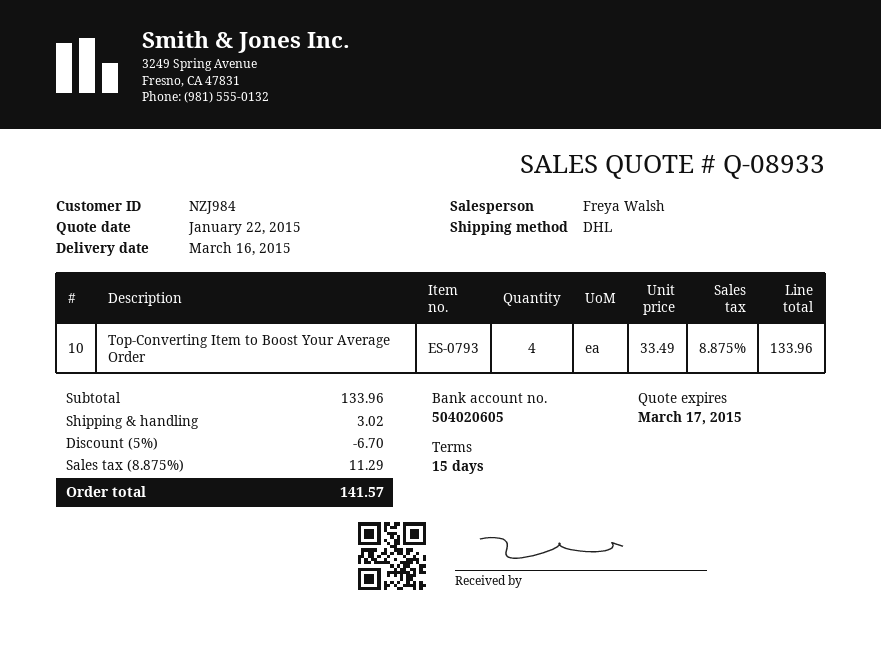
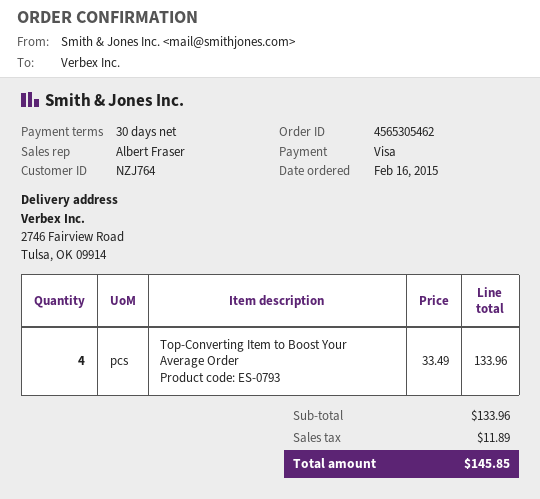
payment terms: 15 days -> 30 days
customer number: NZJ984 -> NZJ764
sales rep: Freya Walsh -> Albert Fraser
discount: 5% = 6.70 -> none
shipping: 3.02 -> none
tax: 11.29 -> 11.89
total: 141.57 -> 145.85

